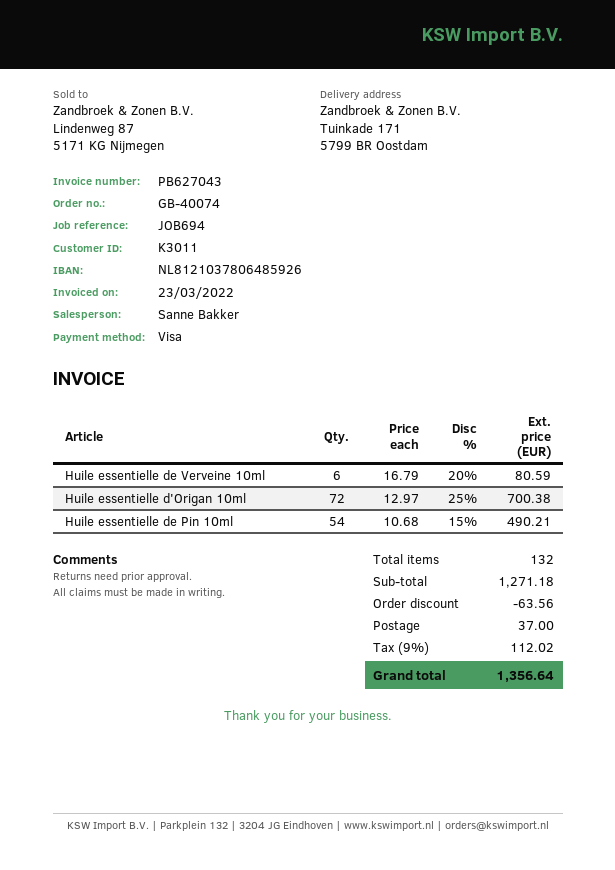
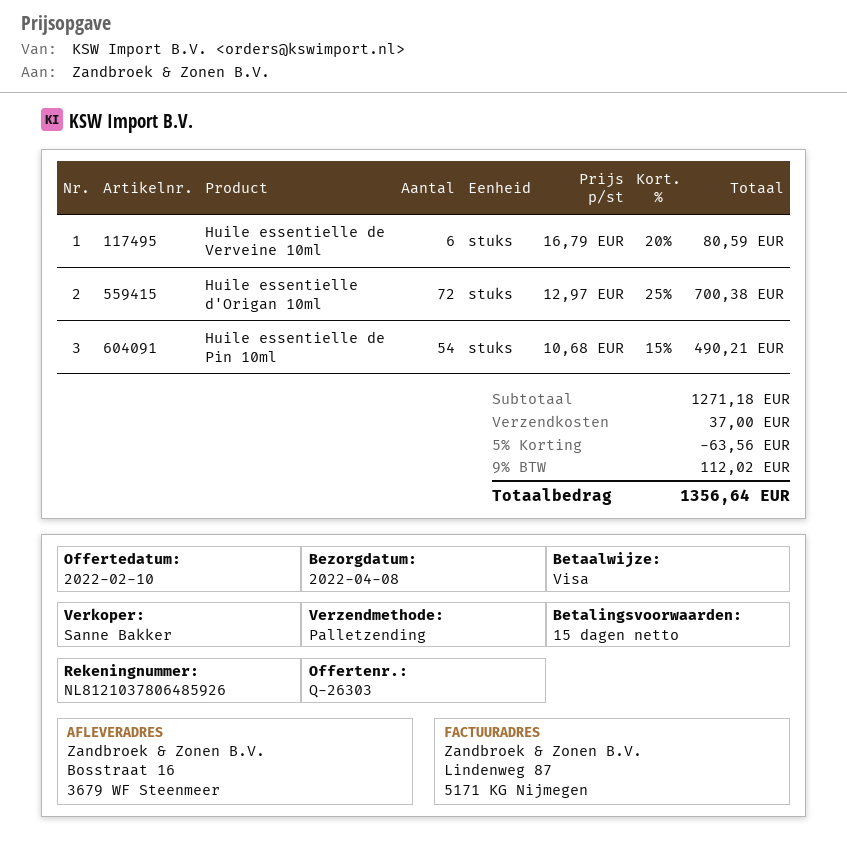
ship to: Tuinkade 171, 5799 BR Oostdam -> Bosstraat 16, 3679 WF Steenmeer

